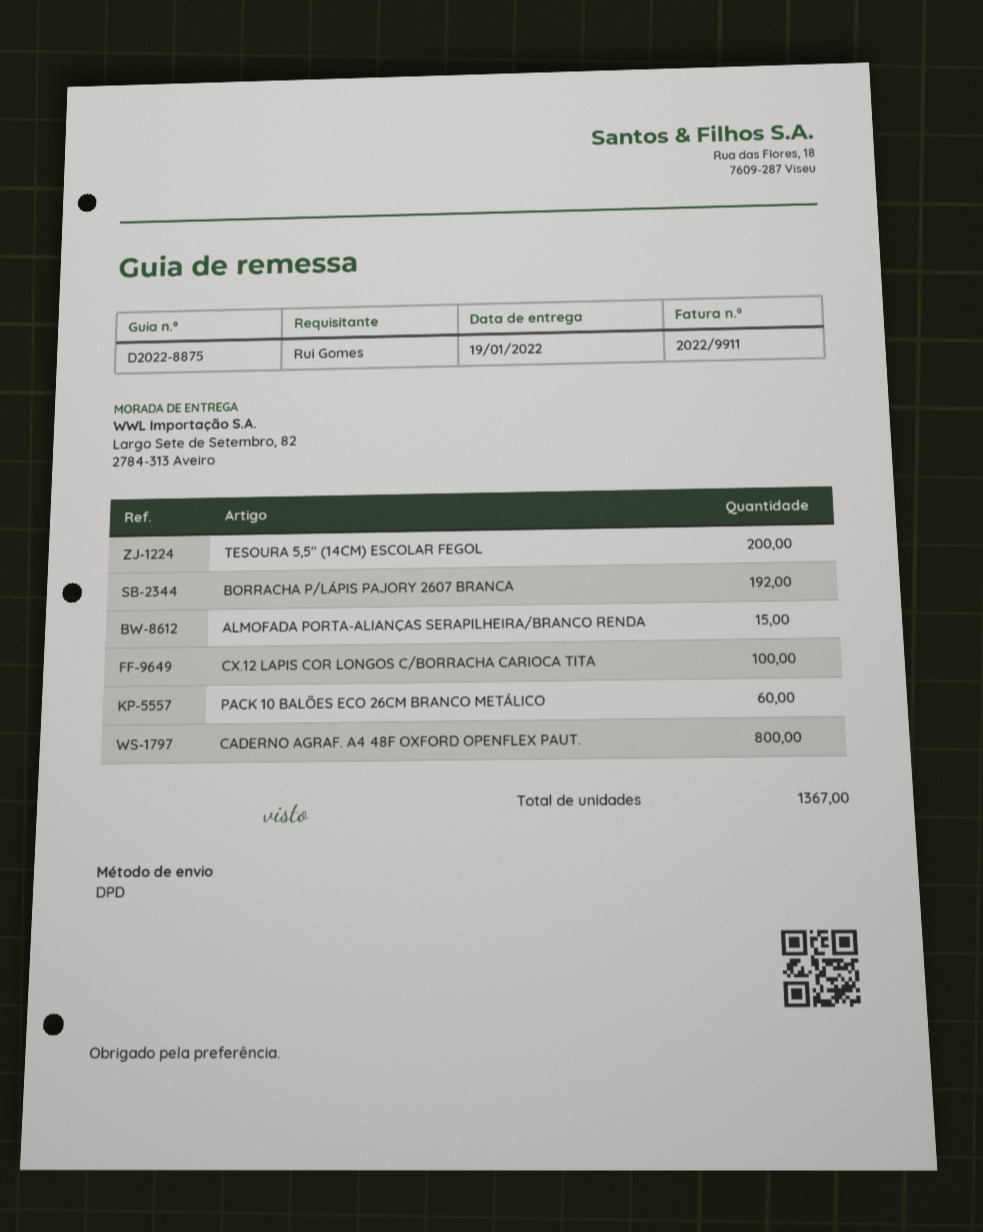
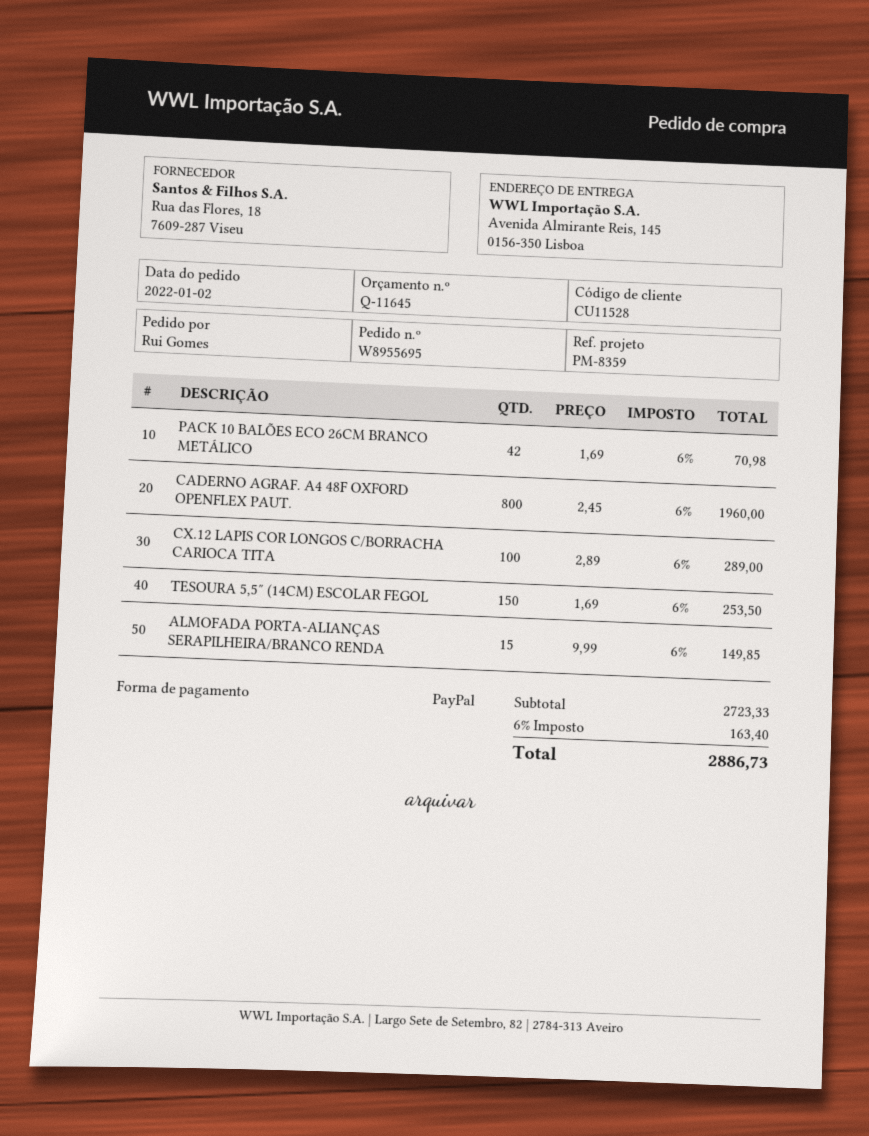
ship to: Largo Sete de Setembro, 82, 2784-313 Aveiro -> Avenida Almirante Reis, 145, 0156-350 Lisboa
TESOURA 5,5″ (14CM) ESCOLAR FEGOL: 200 -> 150
BORRACHA P/LÁPIS PAJORY 2607 BRANCA: 192 -> none
PACK 10 BALÕES ECO 26CM BRANCO METÁLICO: 60 -> 42

